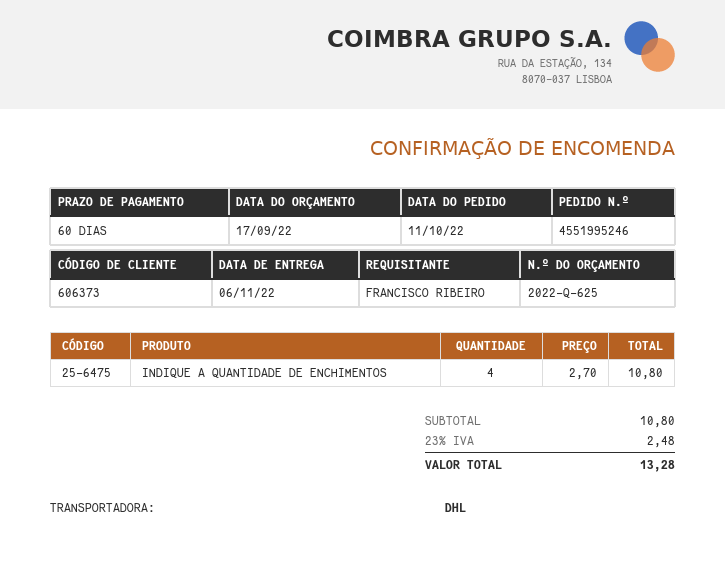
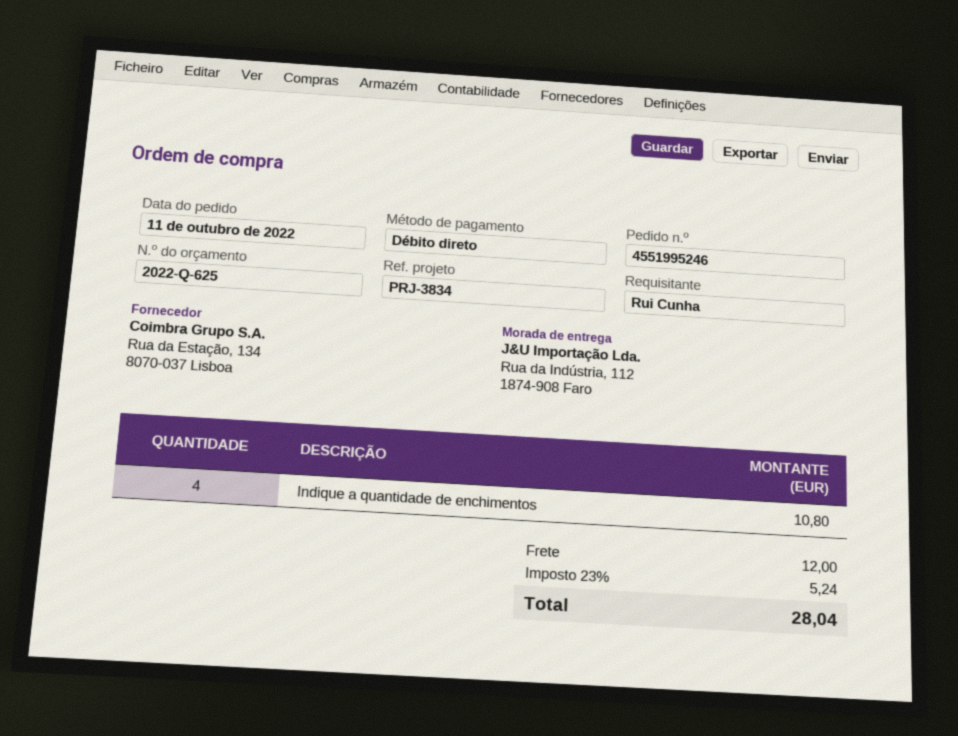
ordered by: FRANCISCO RIBEIRO -> Rui Cunha
shipping: none -> 12.00
tax: 23% = 2.48 -> 23% = 5.24
total: 13.28 -> 28.04

